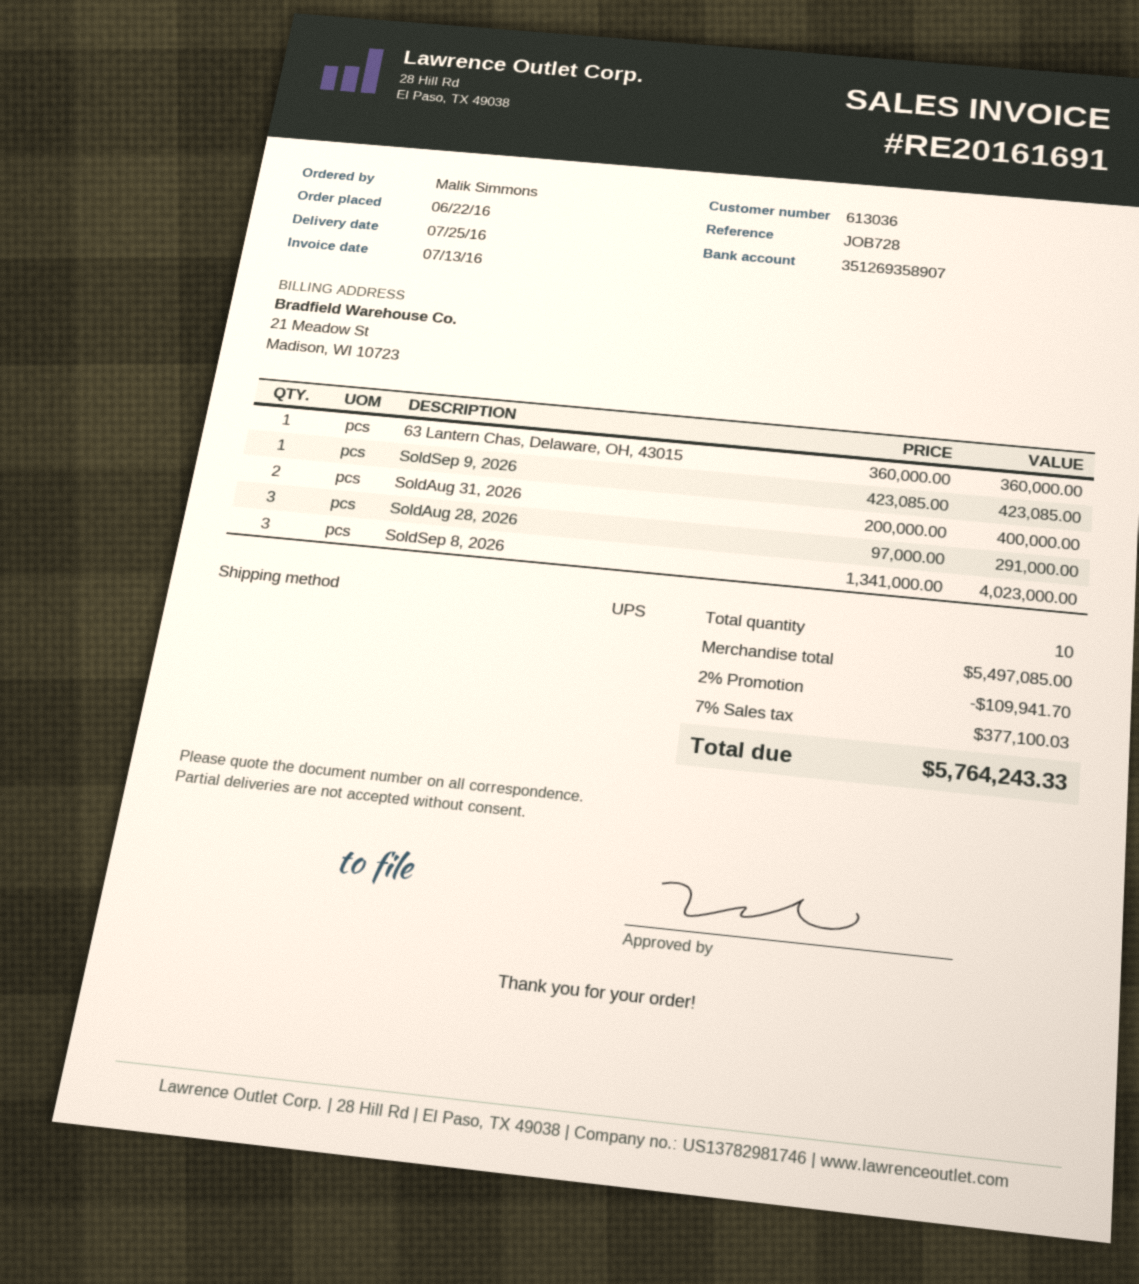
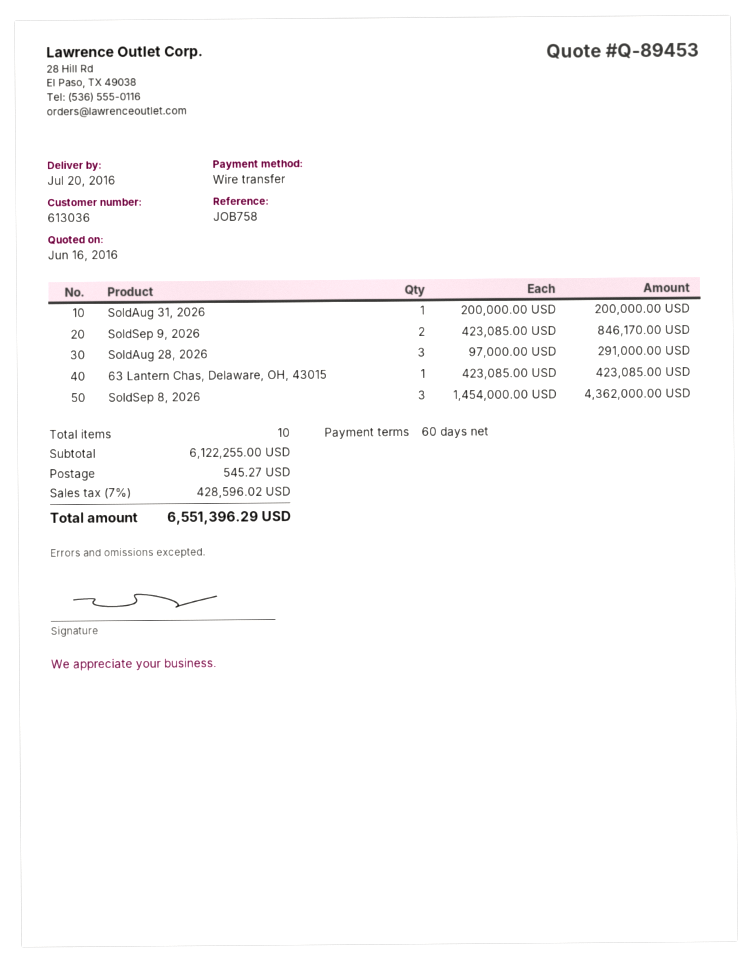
delivery date: 2016-07-25 -> 2016-07-20
reference: JOB728 -> JOB758
63 Lantern Chas, Delaware, OH, 43015: 1 x 360000.00 = 360000.00 -> 1 x 423085.00 = 423085.00
SoldSep 9, 2026: 1 x 423085.00 = 423085.00 -> 2 x 423085.00 = 846170.00
SoldAug 31, 2026: 2 x 200000.00 = 400000.00 -> 1 x 200000.00 = 200000.00
SoldSep 8, 2026: 3 x 1341000.00 = 4023000.00 -> 3 x 1454000.00 = 4362000.00
subtotal: 5497085.00 -> 6122255.00
discount: 2% = 109941.70 -> none
shipping: none -> 545.27
tax: 7% = 377100.03 -> 7% = 428596.02
total: 5764243.33 -> 6551396.29

